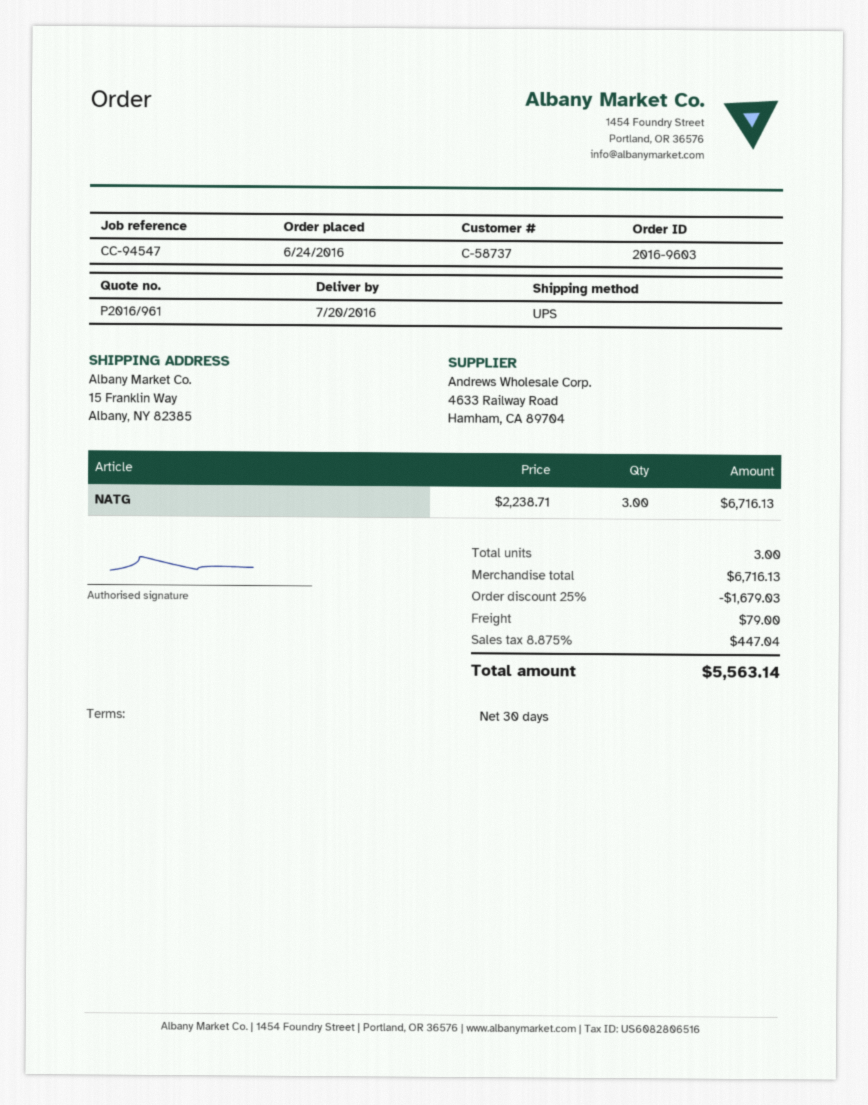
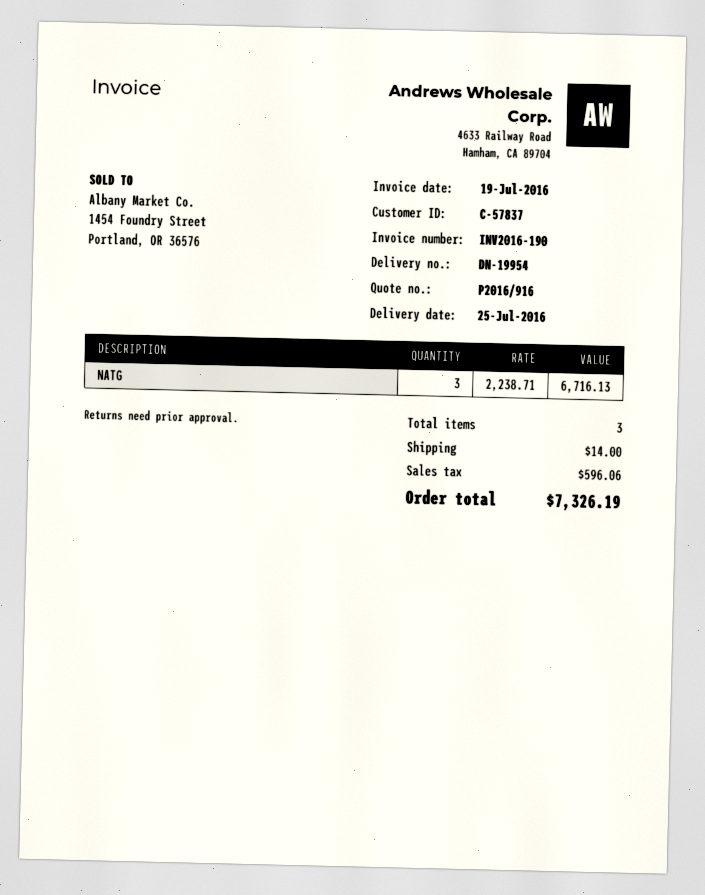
quote number: P2016/961 -> P2016/916
delivery date: 2016-07-20 -> 2016-07-25
customer number: C-58737 -> C-57837
discount: 25% = 1679.03 -> none
shipping: 79.00 -> 14.00
tax: 447.04 -> 596.06
total: 5563.14 -> 7326.19

